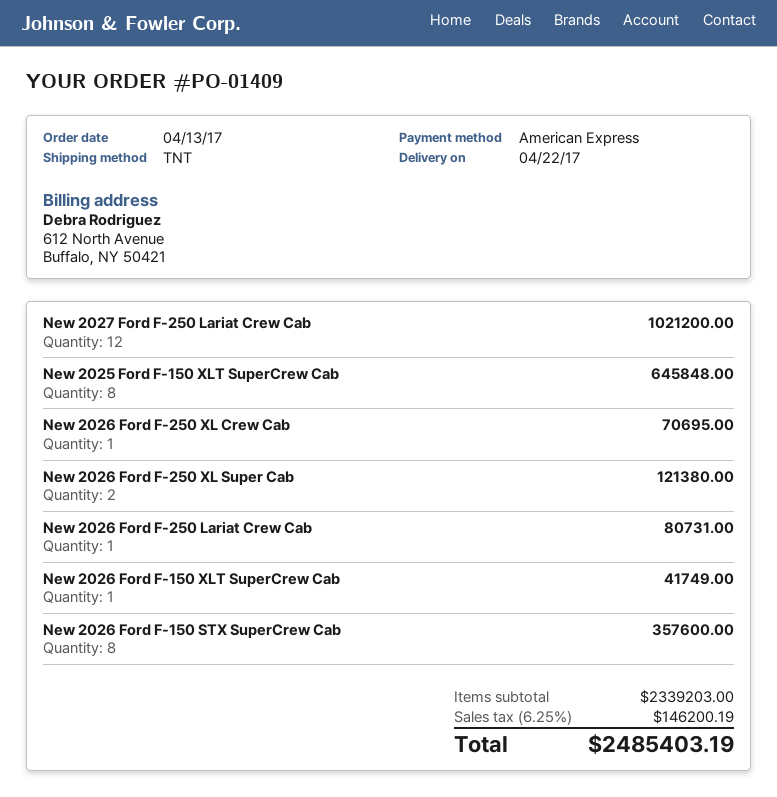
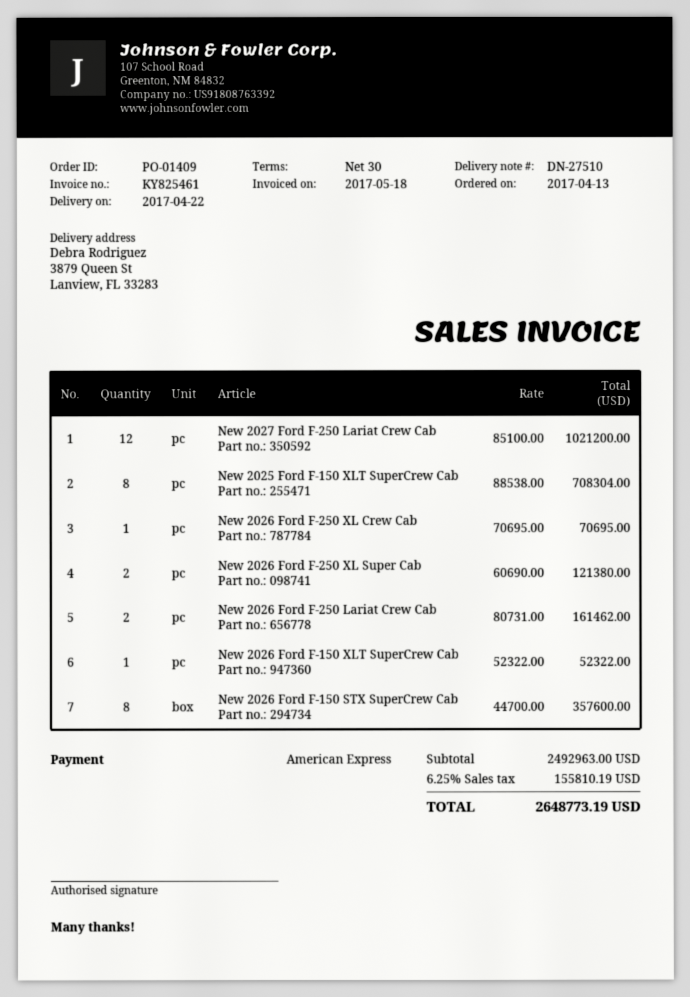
New 2025 Ford F-150 XLT SuperCrew Cab: 8 for 645848.00 -> 8 for 708304.00
New 2026 Ford F-250 Lariat Crew Cab: 1 for 80731.00 -> 2 for 161462.00
New 2026 Ford F-150 XLT SuperCrew Cab: 1 for 41749.00 -> 1 for 52322.00
subtotal: 2339203.00 -> 2492963.00
tax: 6.25% = 146200.19 -> 6.25% = 155810.19
total: 2485403.19 -> 2648773.19

